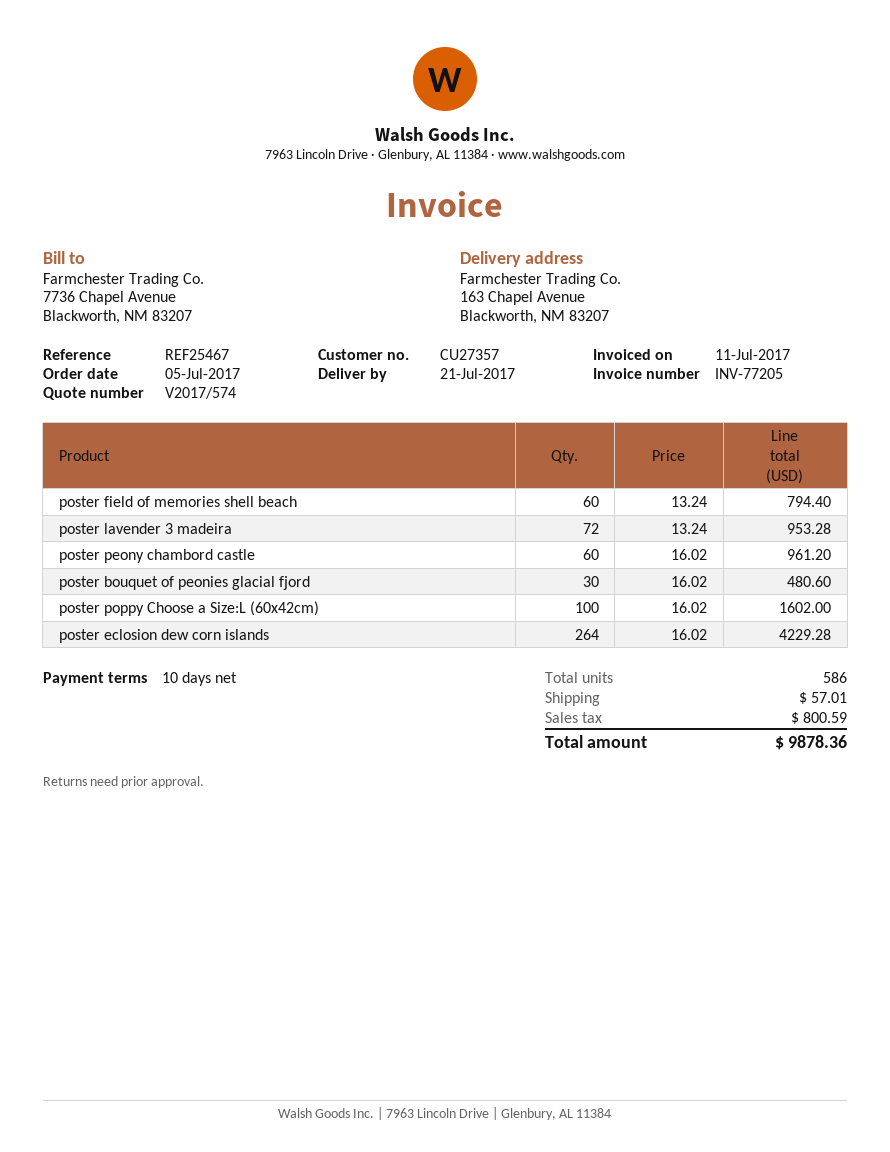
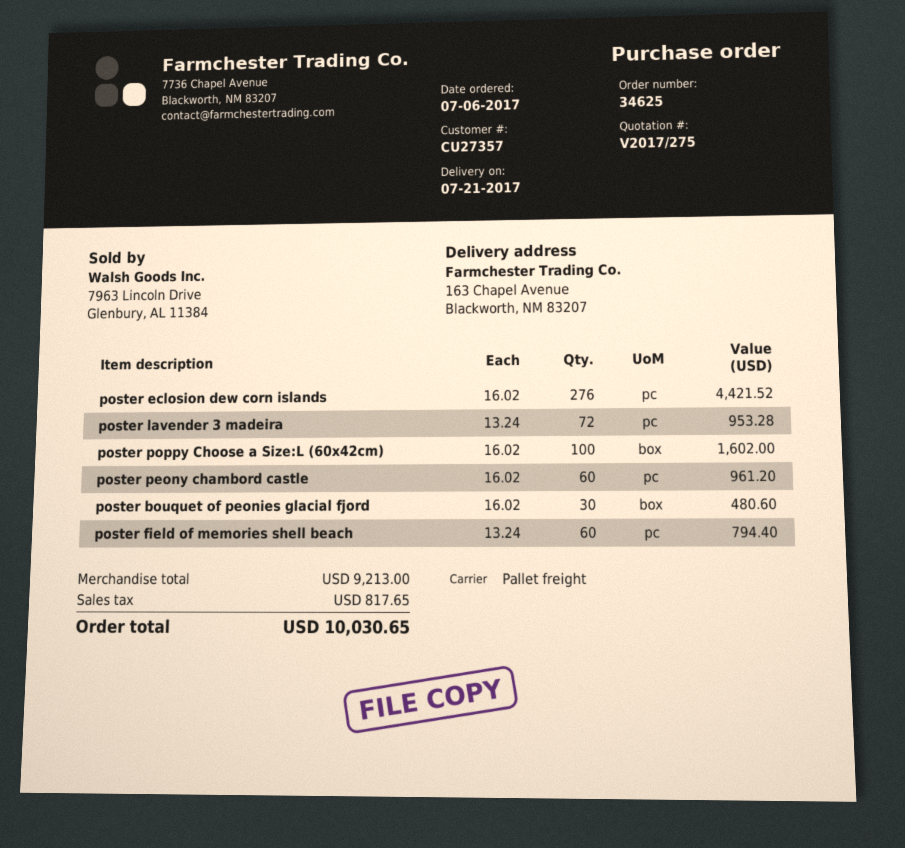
quote number: V2017/574 -> V2017/275
order date: 2017-07-05 -> 2017-07-06
poster eclosion dew corn islands: 264 x 16.02 = 4229.28 -> 276 x 16.02 = 4421.52
shipping: 57.01 -> none
tax: 800.59 -> 817.65
total: 9878.36 -> 10030.65

